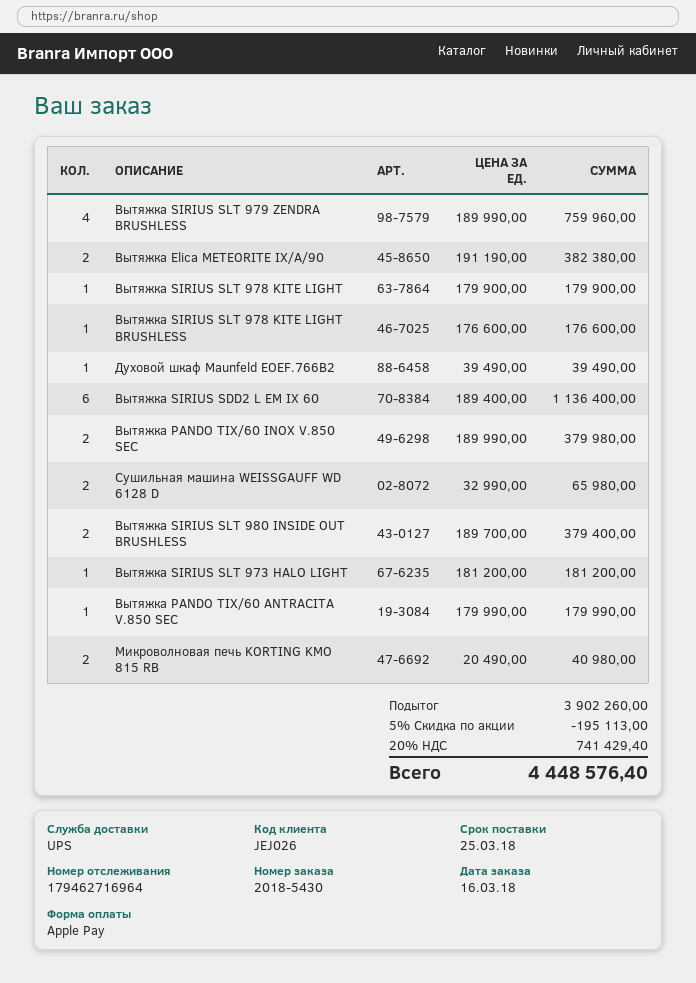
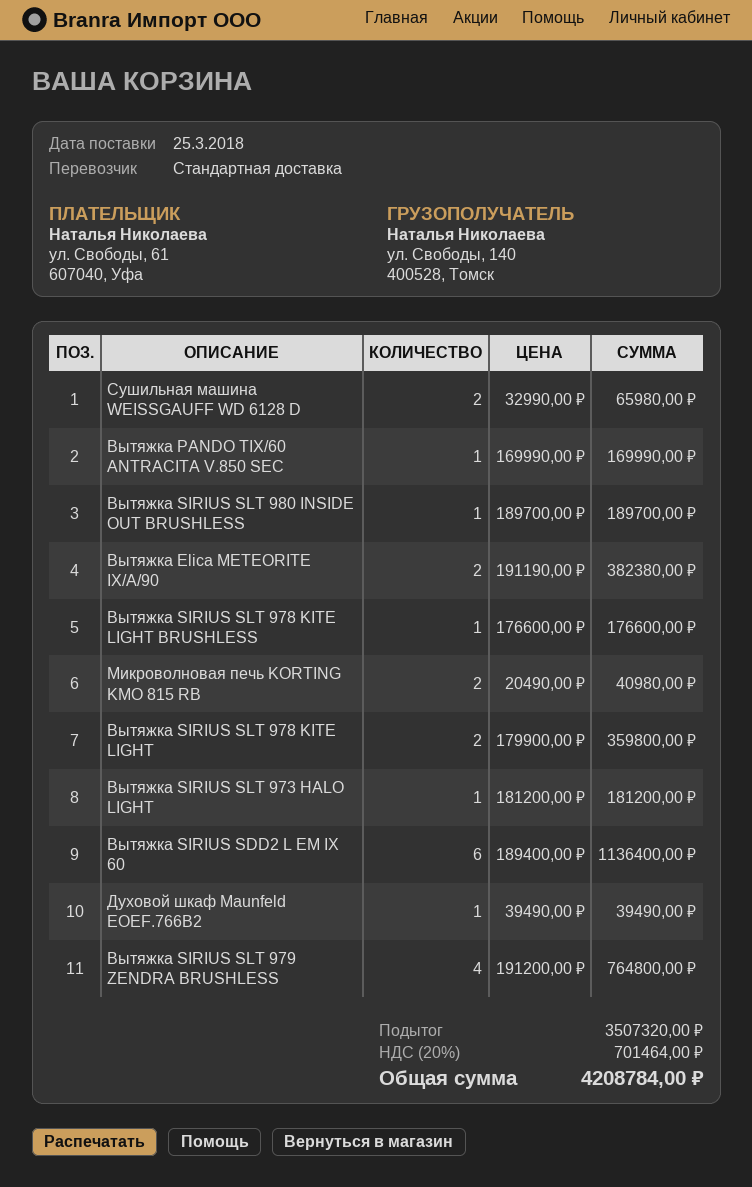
shipping method: UPS -> standard
Вытяжка SIRIUS SLT 979 ZENDRA BRUSHLESS: 4 x 189990.00 = 759960.00 -> 4 x 191200.00 = 764800.00
Вытяжка SIRIUS SLT 978 KITE LIGHT: 1 x 179900.00 = 179900.00 -> 2 x 179900.00 = 359800.00
Вытяжка PANDO TIX/60 INOX V.850 SEC: 2 x 189990.00 = 379980.00 -> none
Вытяжка SIRIUS SLT 980 INSIDE OUT BRUSHLESS: 2 x 189700.00 = 379400.00 -> 1 x 189700.00 = 189700.00
Вытяжка PANDO TIX/60 ANTRACITA V.850 SEC: 1 x 179990.00 = 179990.00 -> 1 x 169990.00 = 169990.00
subtotal: 3902260.00 -> 3507320.00
discount: 5% = 195113.00 -> none
tax: 20% = 741429.40 -> 20% = 701464.00
total: 4448576.40 -> 4208784.00

